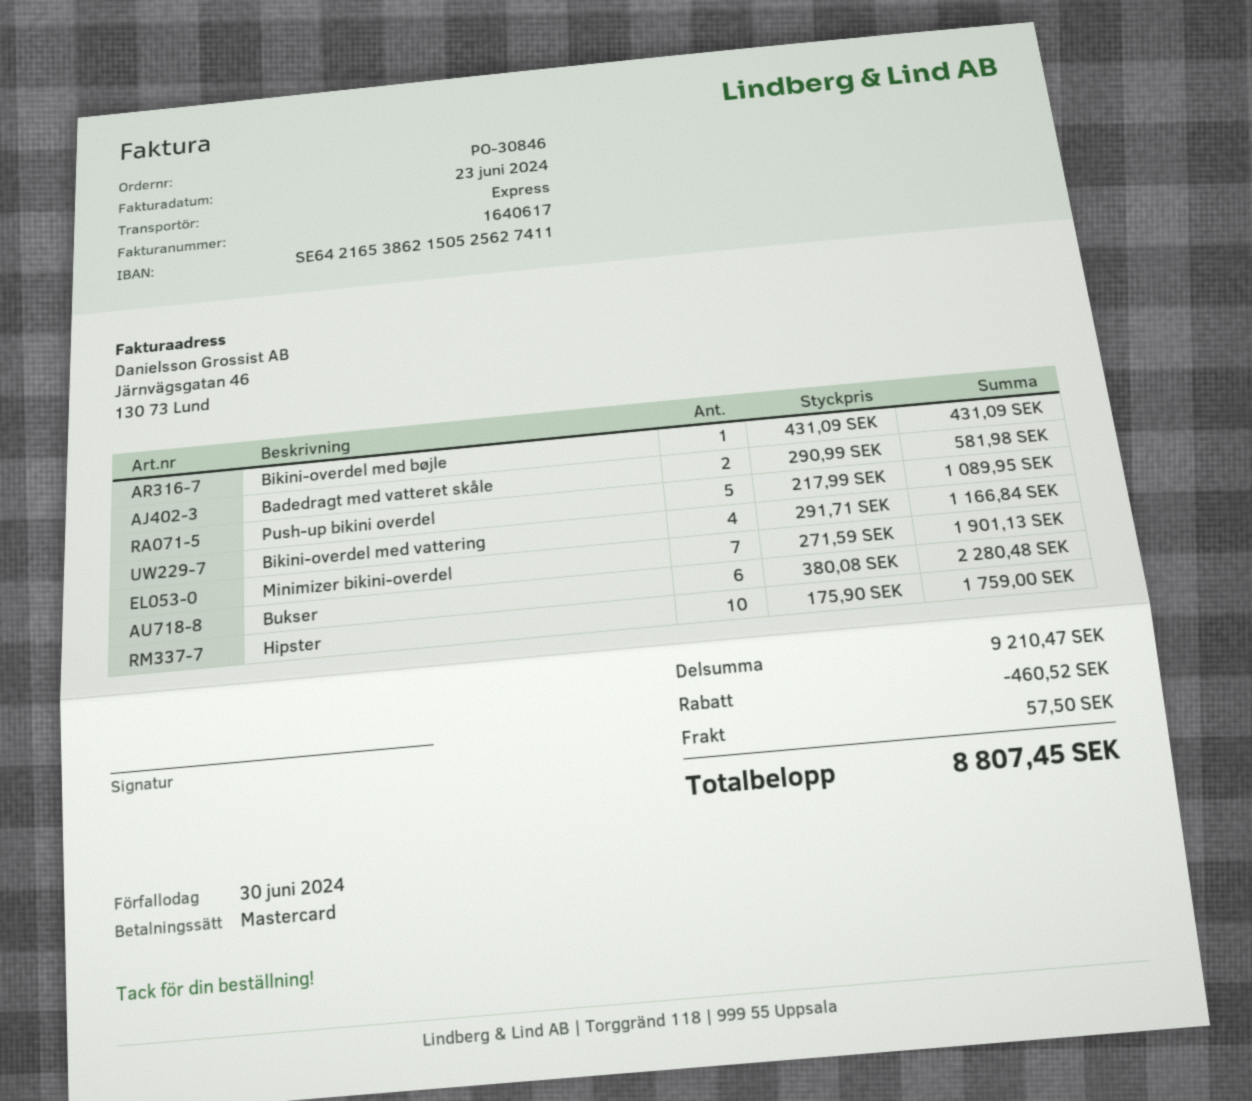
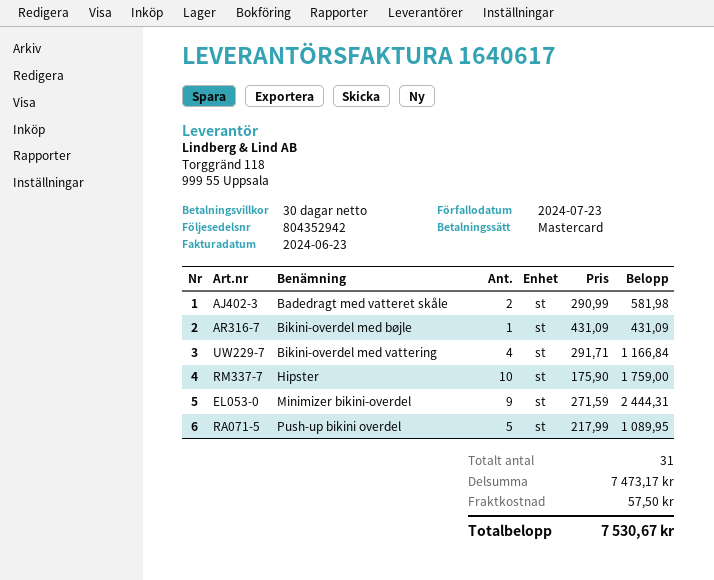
due date: 2024-06-30 -> 2024-07-23
Minimizer bikini-overdel: 7 x 271.59 = 1901.13 -> 9 x 271.59 = 2444.31
Bukser: 6 x 380.08 = 2280.48 -> none
subtotal: 9210.47 -> 7473.17
discount: 460.52 -> none
total: 8807.45 -> 7530.67

